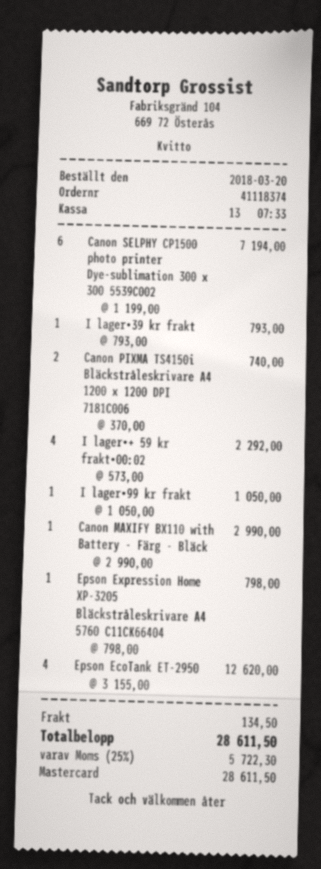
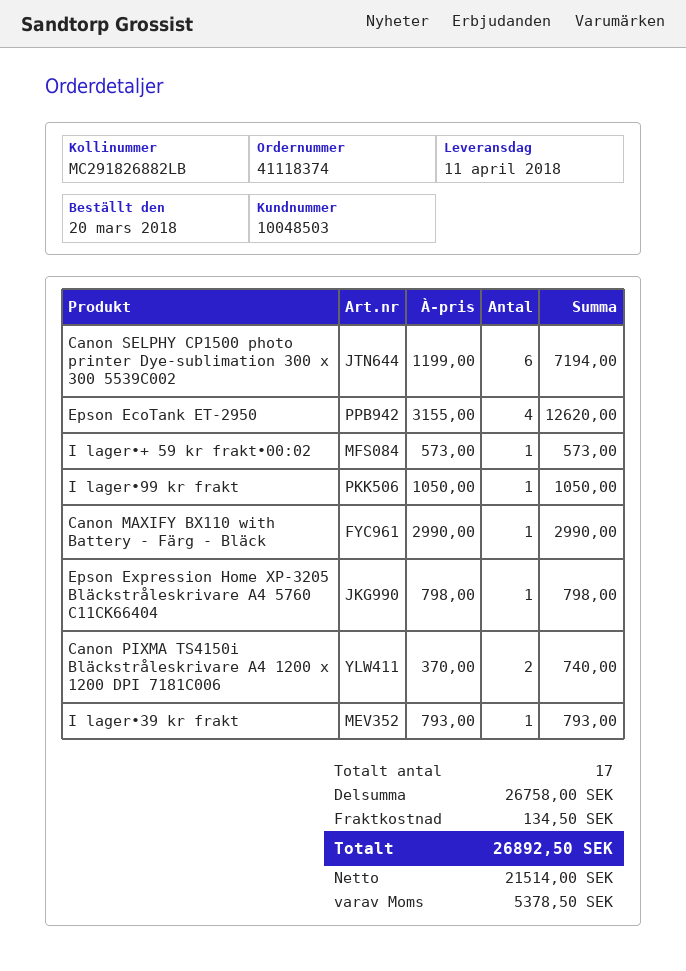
I lager•+ 59 kr frakt•00:02: 4 x 573.00 = 2292.00 -> 1 x 573.00 = 573.00
tax: 5722.30 -> 5378.50
total: 28611.50 -> 26892.50

